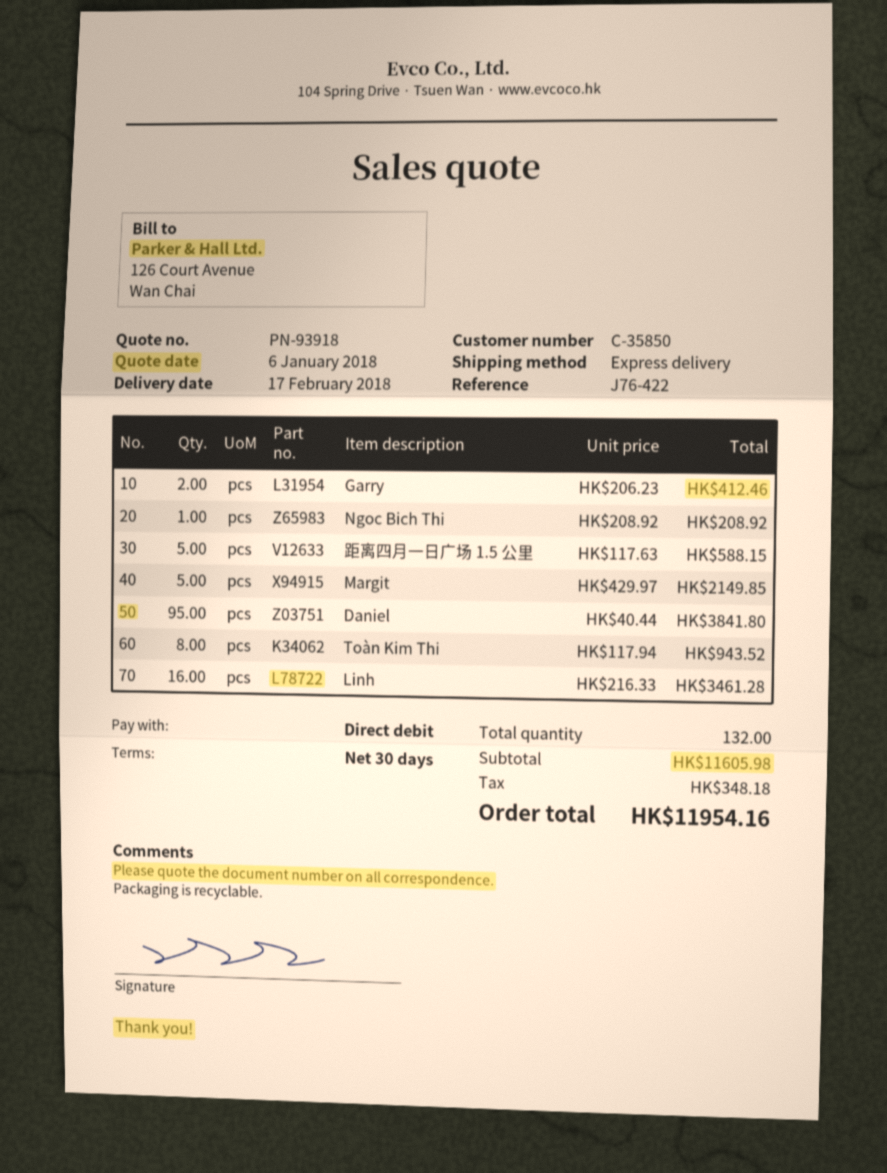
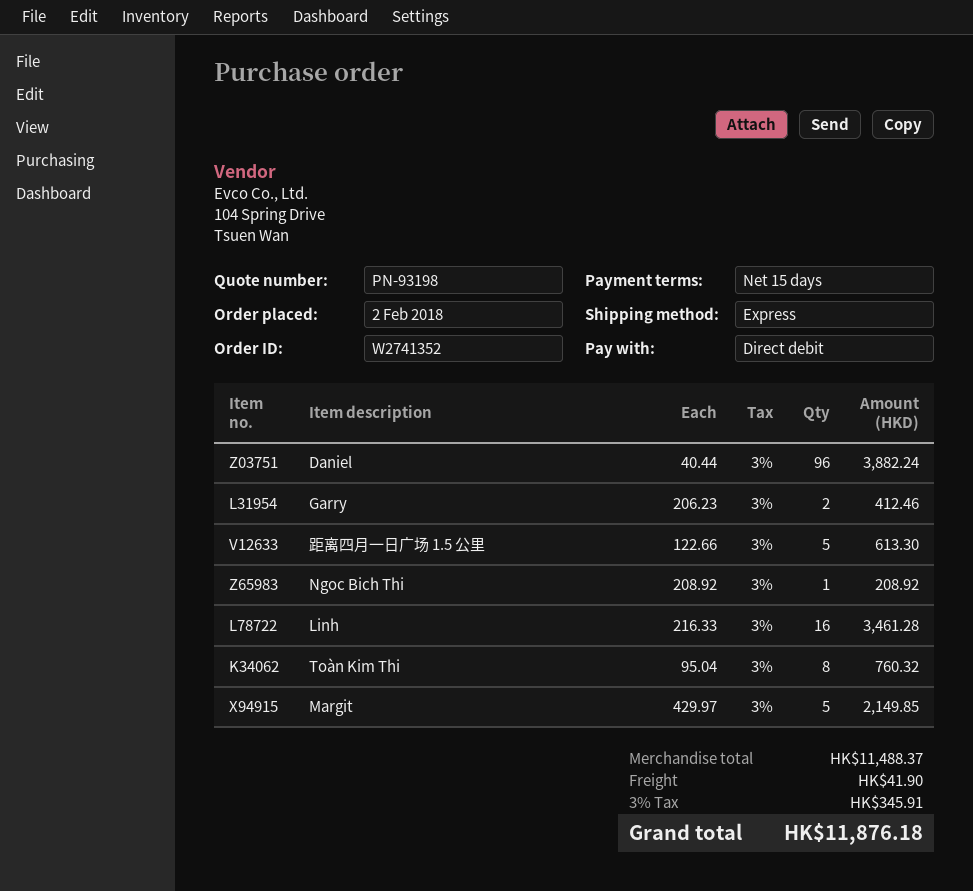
quote number: PN-93918 -> PN-93198
payment terms: 30 days -> 15 days
距离四月一日广场 1.5 公里: 5 x 117.63 = 588.15 -> 5 x 122.66 = 613.30
Daniel: 95 x 40.44 = 3841.80 -> 96 x 40.44 = 3882.24
Toàn Kim Thi: 8 x 117.94 = 943.52 -> 8 x 95.04 = 760.32
subtotal: 11605.98 -> 11488.37
shipping: none -> 41.90
tax: 348.18 -> 345.91
total: 11954.16 -> 11876.18

